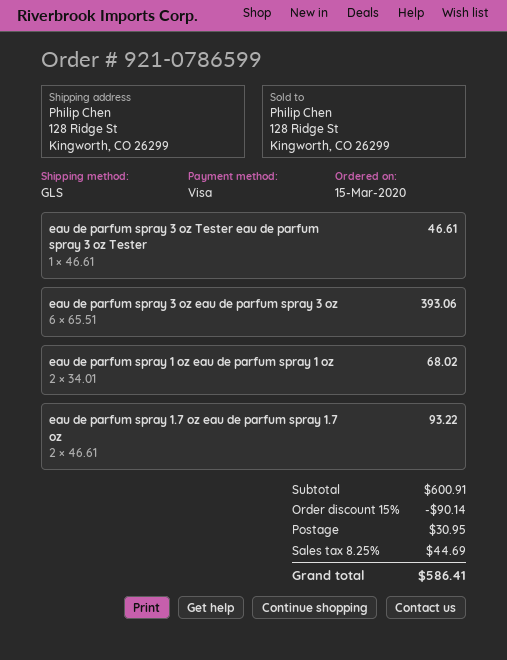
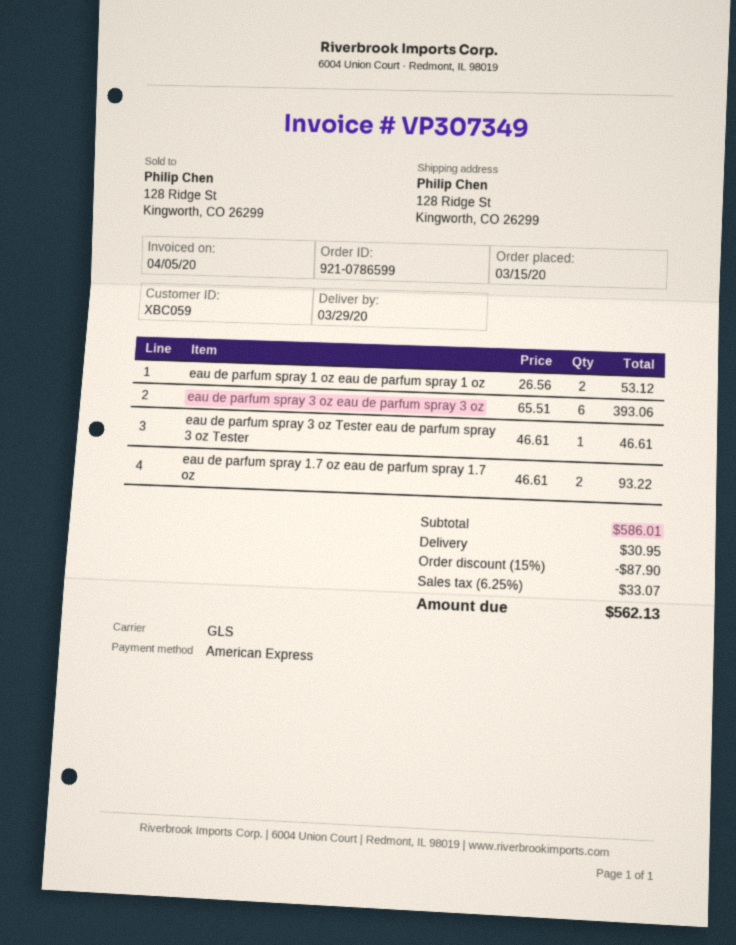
payment method: Visa -> American Express
eau de parfum spray 1 oz eau de parfum spray 1 oz: 2 x 34.01 = 68.02 -> 2 x 26.56 = 53.12
subtotal: 600.91 -> 586.01
discount: 15% = 90.14 -> 15% = 87.90
tax: 8.25% = 44.69 -> 6.25% = 33.07
total: 586.41 -> 562.13

